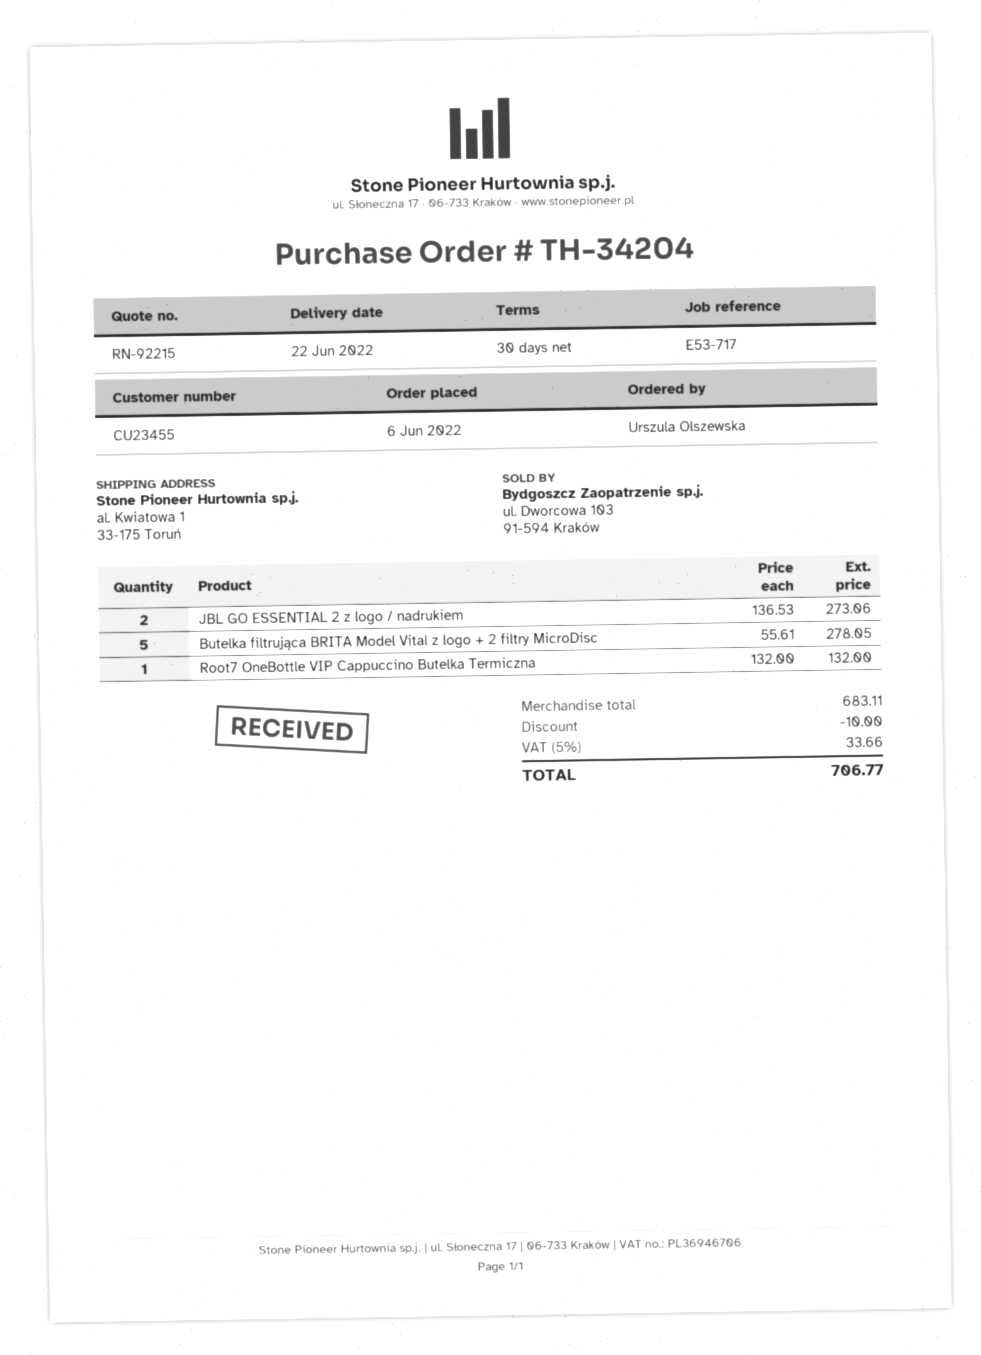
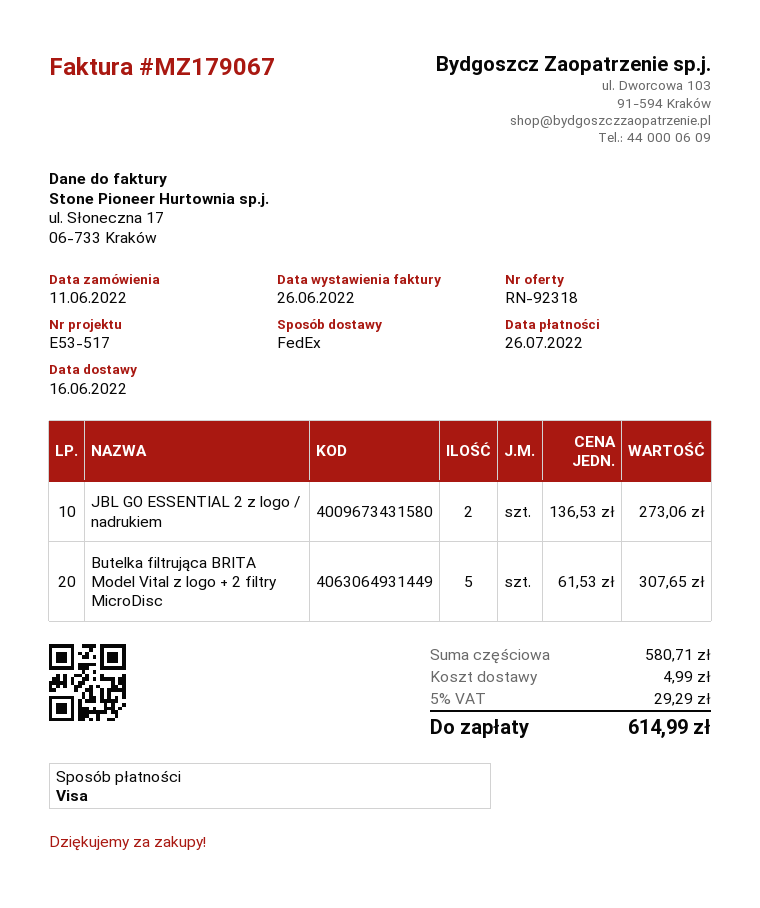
quote number: RN-92215 -> RN-92318
order date: 2022-06-06 -> 2022-06-11
delivery date: 2022-06-22 -> 2022-06-16
reference: E53-717 -> E53-517
Butelka filtrująca BRITA Model Vital z logo + 2 filtry MicroDisc: 5 x 55.61 = 278.05 -> 5 x 61.53 = 307.65
Root7 OneBottle VIP Cappuccino Butelka Termiczna: 1 x 132.00 = 132.00 -> none
subtotal: 683.11 -> 580.71
discount: 10.00 -> none
shipping: none -> 4.99
tax: 5% = 33.66 -> 5% = 29.29
total: 706.77 -> 614.99

